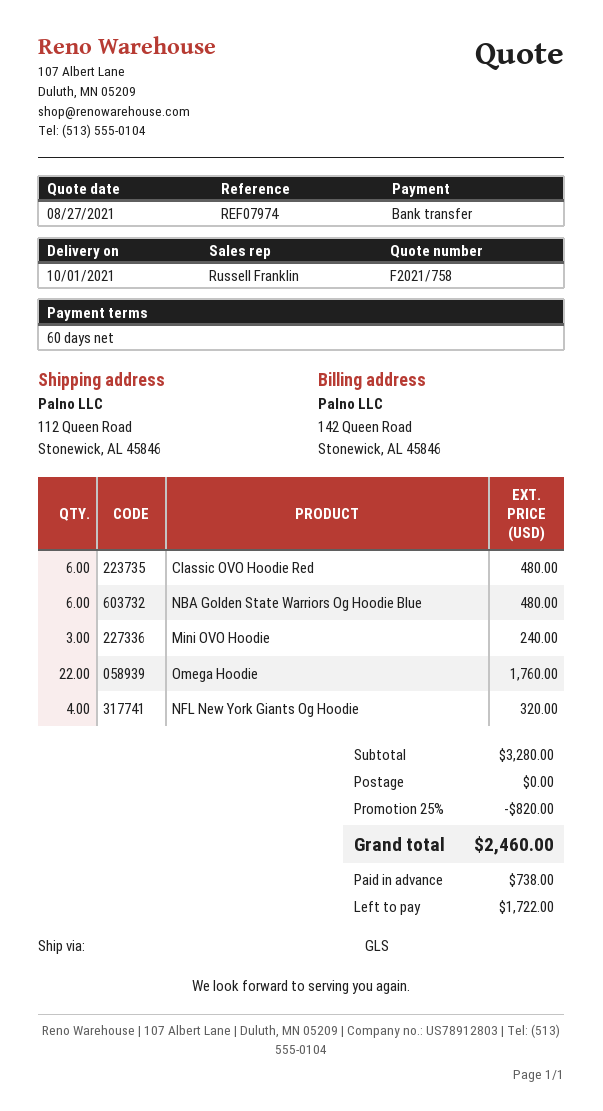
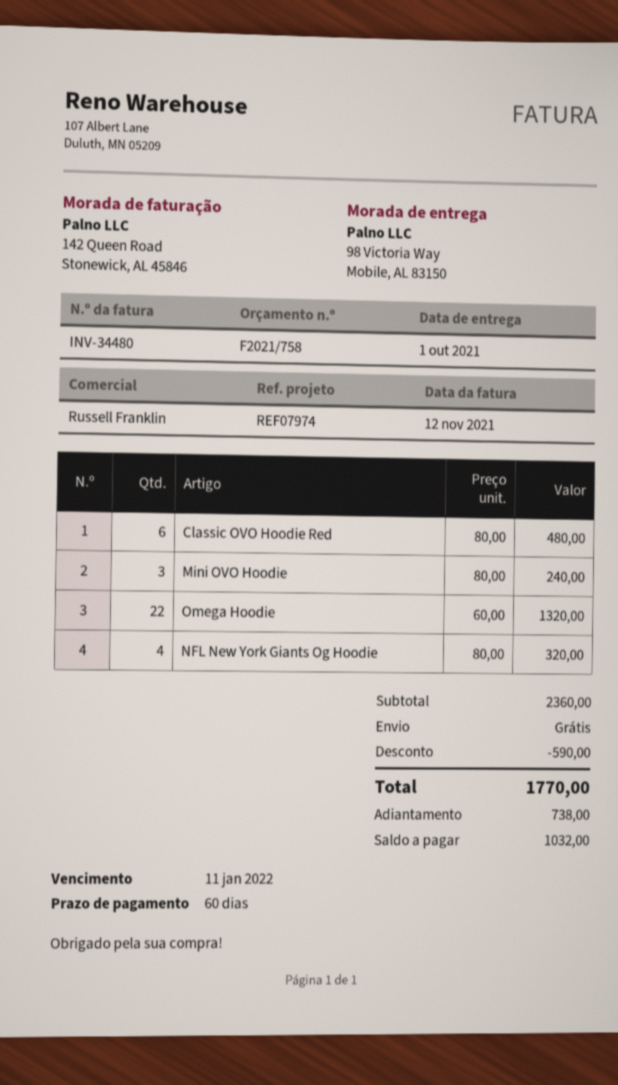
ship to: 112 Queen Road, Stonewick, AL 45846 -> 98 Victoria Way, Mobile, AL 83150
NBA Golden State Warriors Og Hoodie Blue: 6 for 480.00 -> none
Omega Hoodie: 22 for 1760.00 -> 22 for 1320.00
subtotal: 3280.00 -> 2360.00
discount: 820.00 -> 590.00
total: 2460.00 -> 1770.00
balance: 1722.00 -> 1032.00

